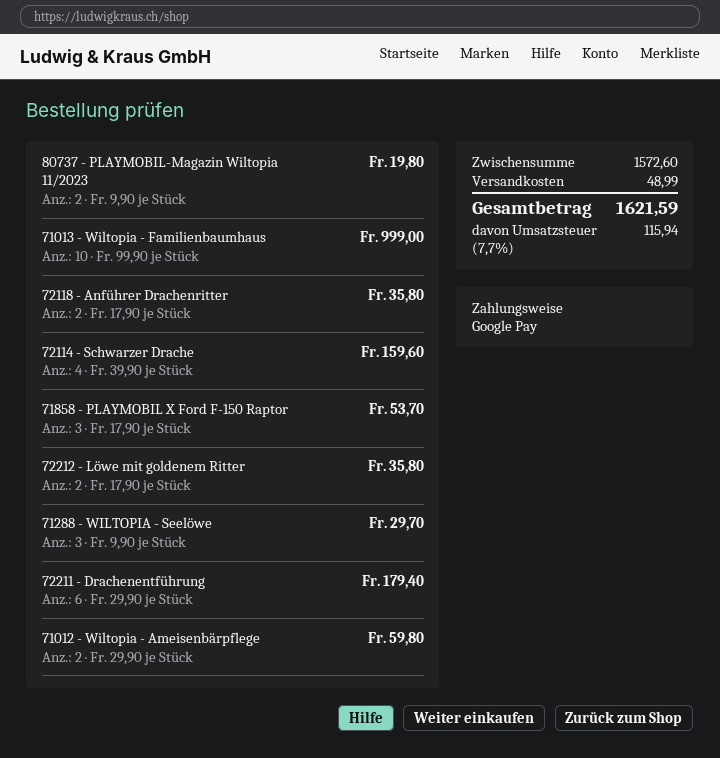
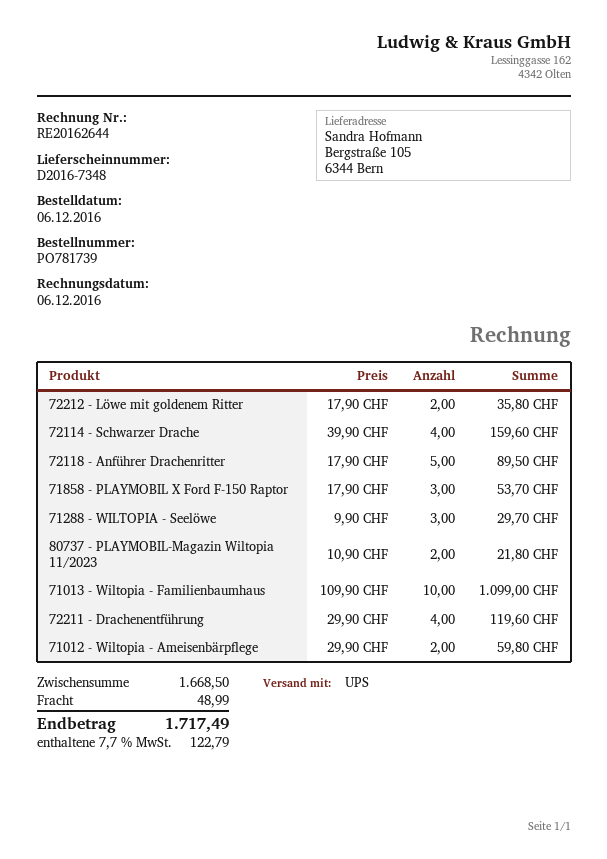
80737 - PLAYMOBIL-Magazin Wiltopia 11/2023: 2 x 9.90 = 19.80 -> 2 x 10.90 = 21.80
71013 - Wiltopia - Familienbaumhaus: 10 x 99.90 = 999.00 -> 10 x 109.90 = 1099.00
72118 - Anführer Drachenritter: 2 x 17.90 = 35.80 -> 5 x 17.90 = 89.50
72211 - Drachenentführung: 6 x 29.90 = 179.40 -> 4 x 29.90 = 119.60
subtotal: 1572.60 -> 1668.50
tax: 7.7% = 115.94 -> 7.7% = 122.79
total: 1621.59 -> 1717.49

